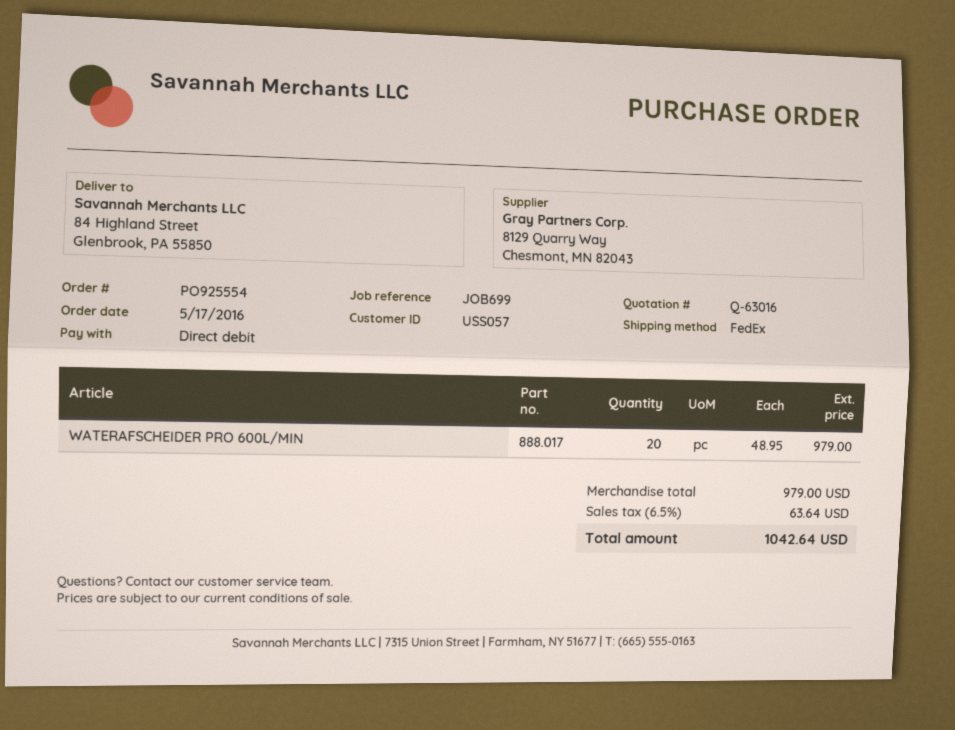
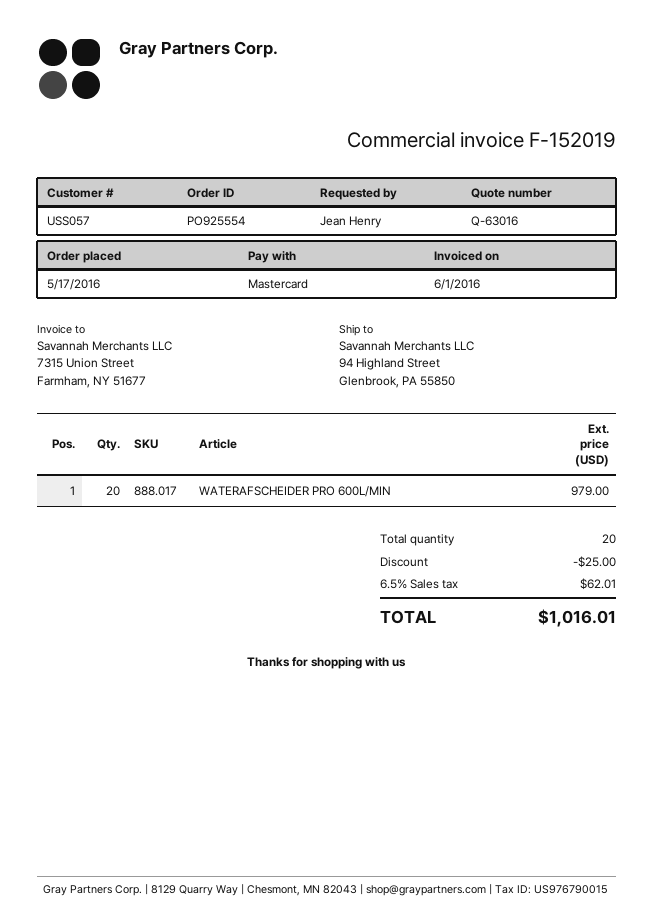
payment method: direct debit -> Mastercard
ship to: 84 Highland Street, Glenbrook, PA 55850 -> 94 Highland Street, Glenbrook, PA 55850
discount: none -> 25.00
tax: 6.5% = 63.64 -> 6.5% = 62.01
total: 1042.64 -> 1016.01

